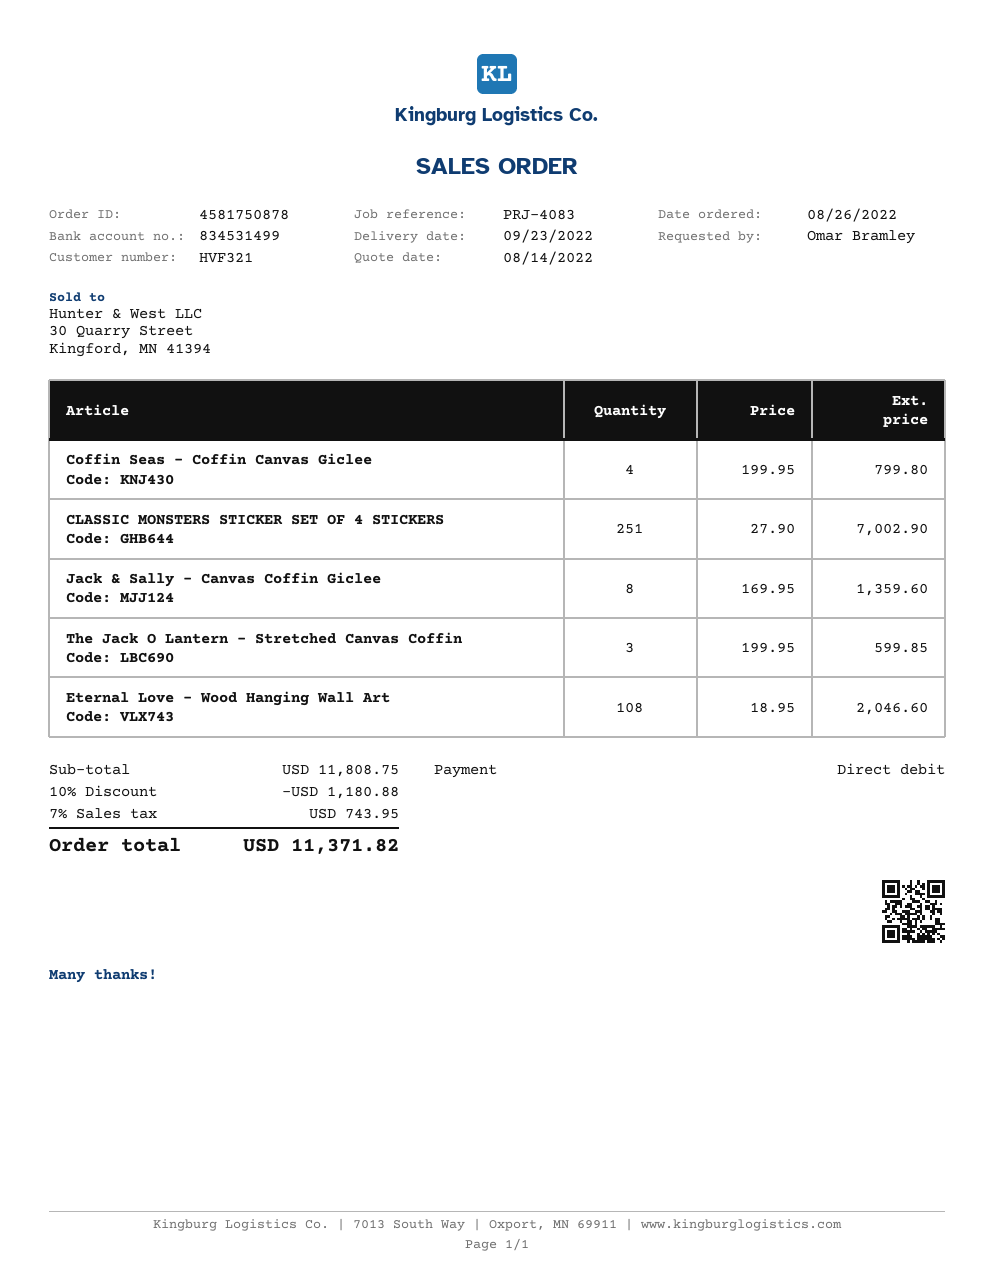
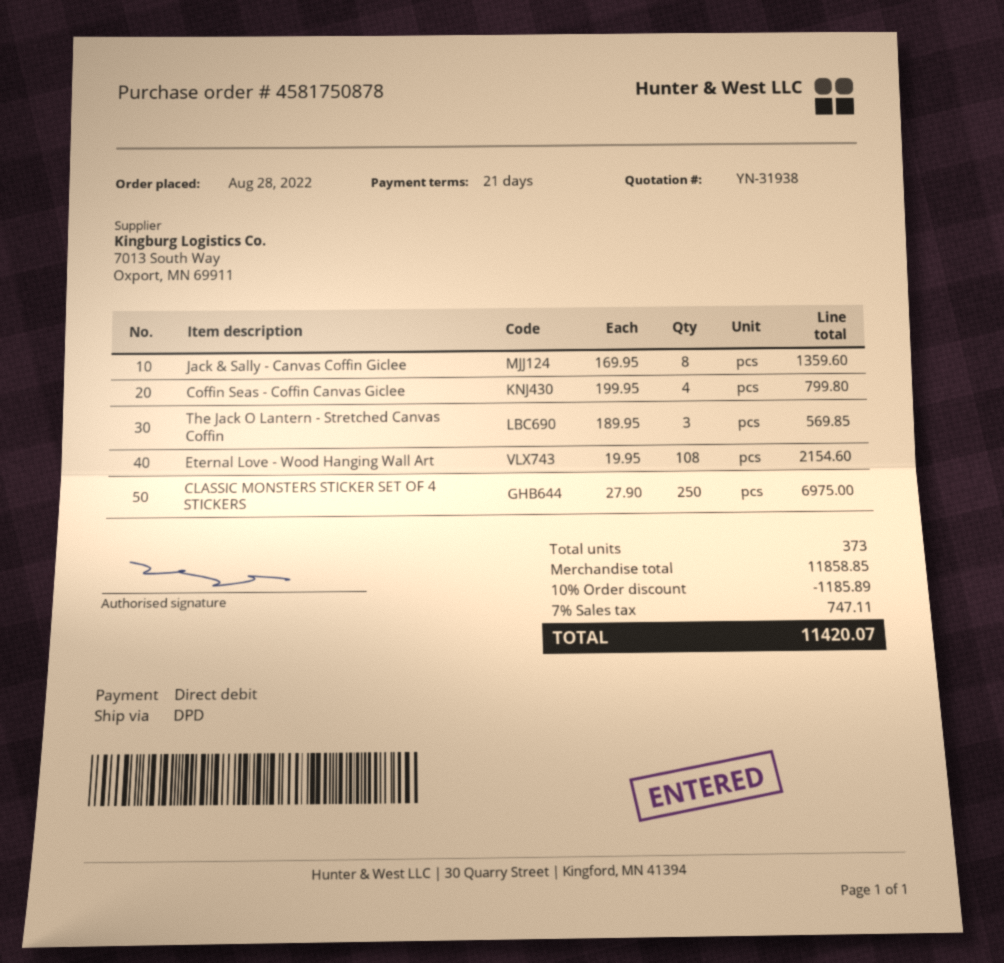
order date: 2022-08-26 -> 2022-08-28
CLASSIC MONSTERS STICKER SET OF 4 STICKERS: 251 x 27.90 = 7002.90 -> 250 x 27.90 = 6975.00
The Jack O Lantern - Stretched Canvas Coffin: 3 x 199.95 = 599.85 -> 3 x 189.95 = 569.85
Eternal Love - Wood Hanging Wall Art: 108 x 18.95 = 2046.60 -> 108 x 19.95 = 2154.60
subtotal: 11808.75 -> 11858.85
discount: 10% = 1180.88 -> 10% = 1185.89
tax: 7% = 743.95 -> 7% = 747.11
total: 11371.82 -> 11420.07

